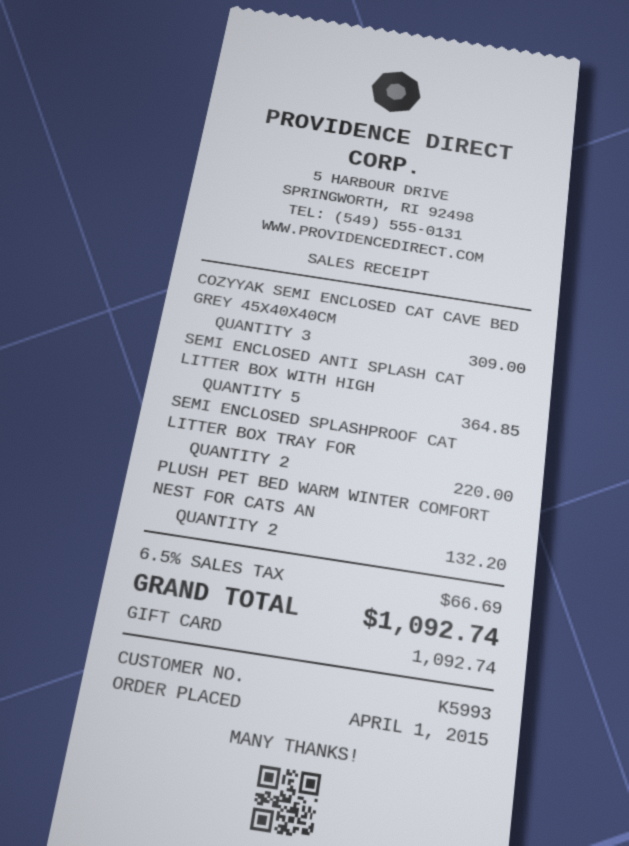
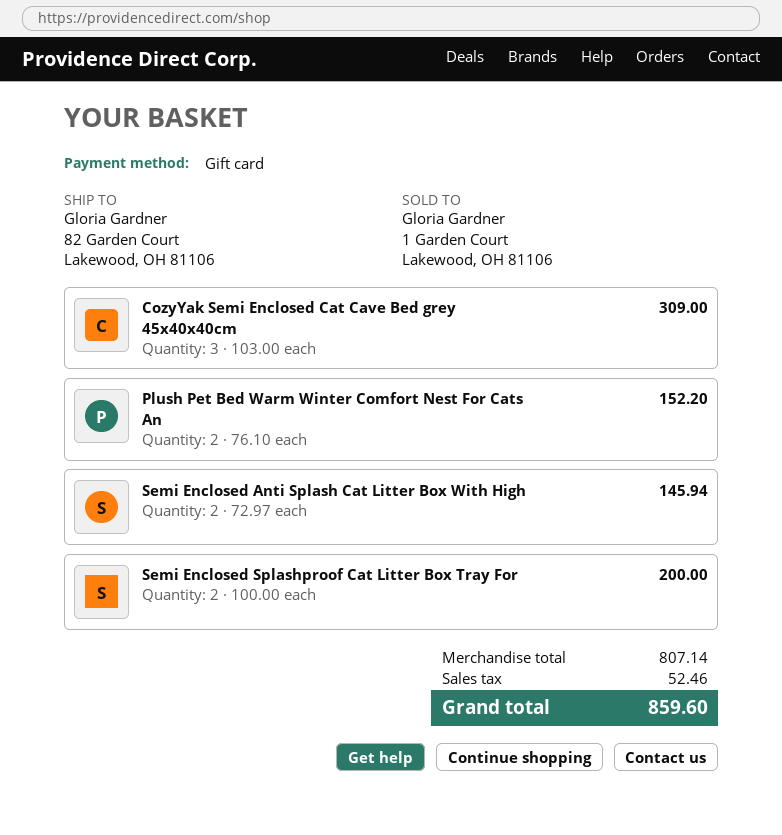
SEMI ENCLOSED ANTI SPLASH CAT LITTER BOX WITH HIGH: 5 for 364.85 -> 2 for 145.94
SEMI ENCLOSED SPLASHPROOF CAT LITTER BOX TRAY FOR: 2 for 220.00 -> 2 for 200.00
PLUSH PET BED WARM WINTER COMFORT NEST FOR CATS AN: 2 for 132.20 -> 2 for 152.20
tax: 66.69 -> 52.46
total: 1092.74 -> 859.60

